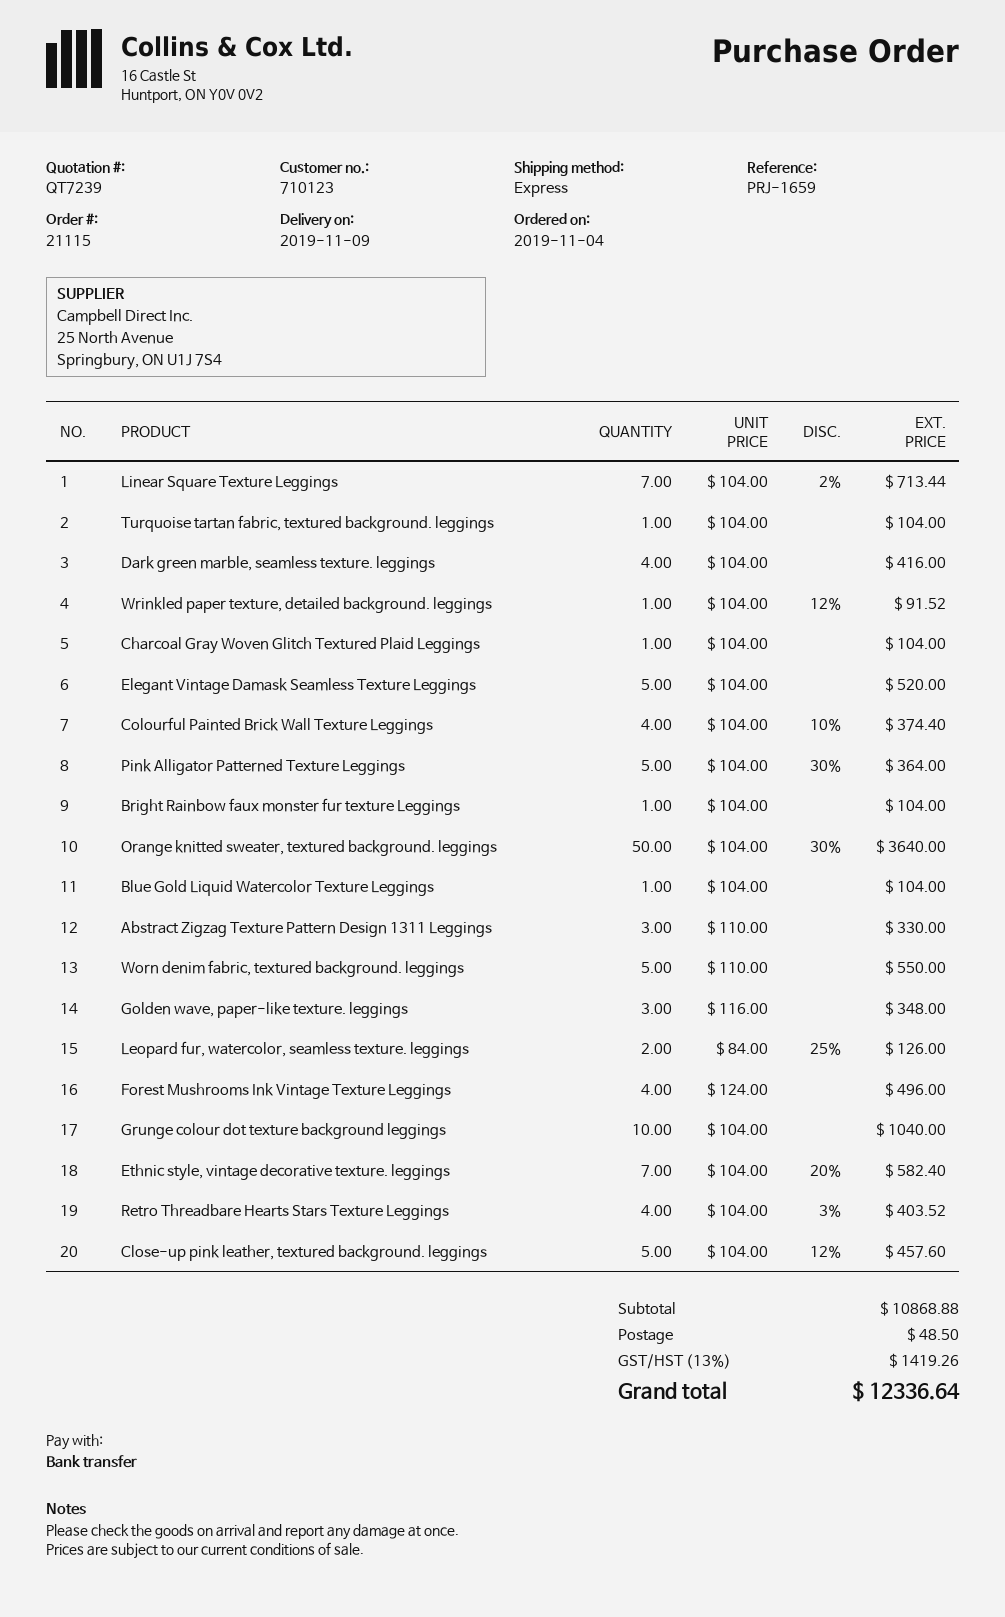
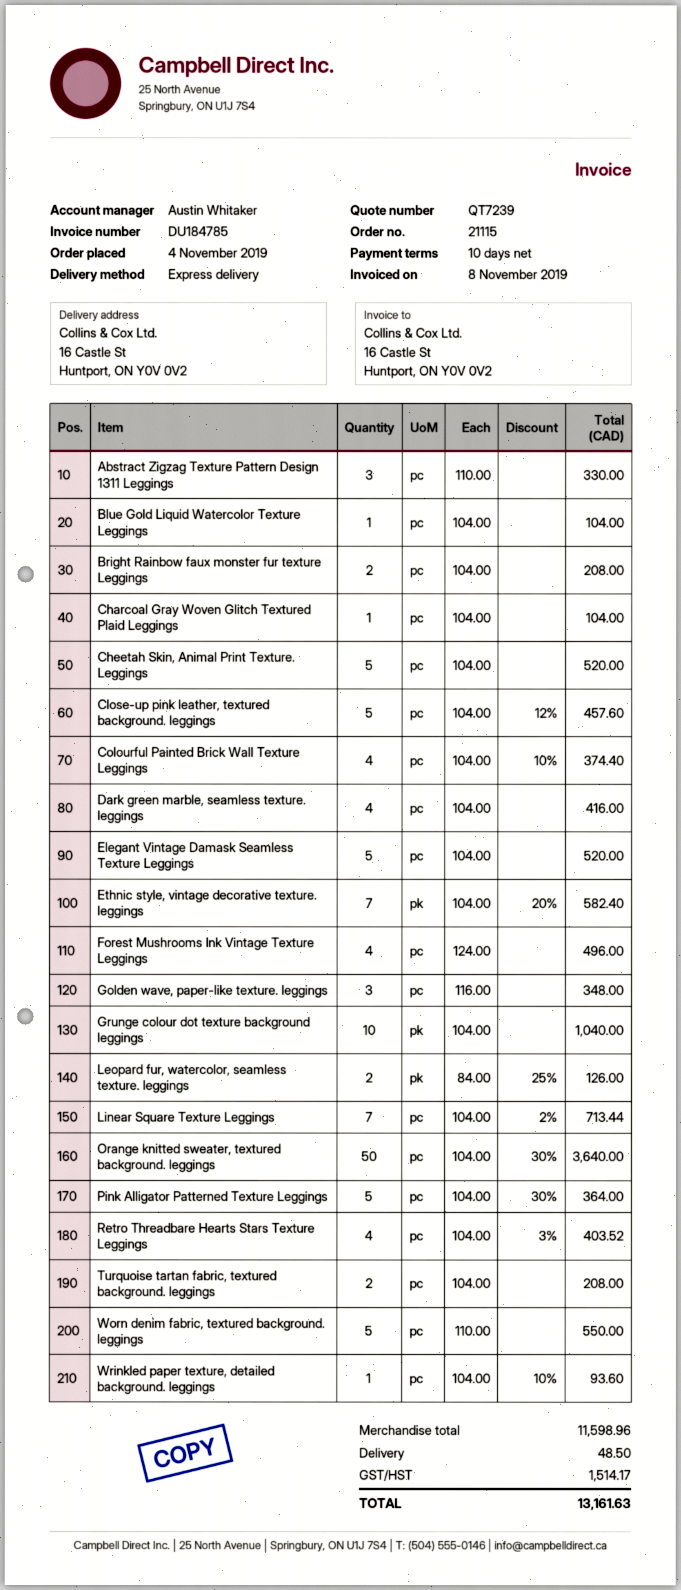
Turquoise tartan fabric, textured background. leggings: 1 x 104.00 = 104.00 -> 2 x 104.00 = 208.00
Wrinkled paper texture, detailed background. leggings: 1 x 104.00 - 12% = 91.52 -> 1 x 104.00 - 10% = 93.60
Bright Rainbow faux monster fur texture Leggings: 1 x 104.00 = 104.00 -> 2 x 104.00 = 208.00
Cheetah Skin, Animal Print Texture. Leggings: none -> 5 x 104.00 = 520.00
subtotal: 10868.88 -> 11598.96
tax: 1419.26 -> 1514.17
total: 12336.64 -> 13161.63

